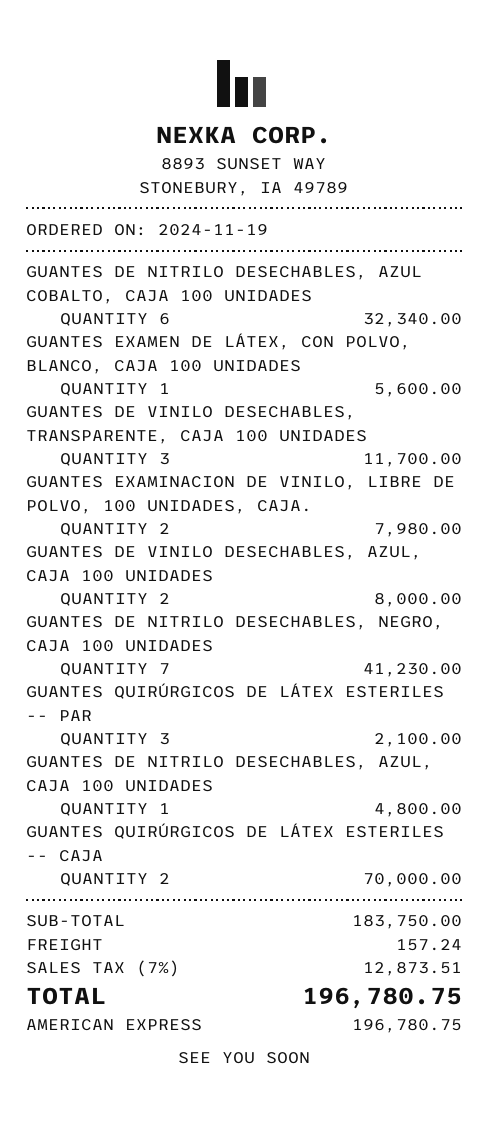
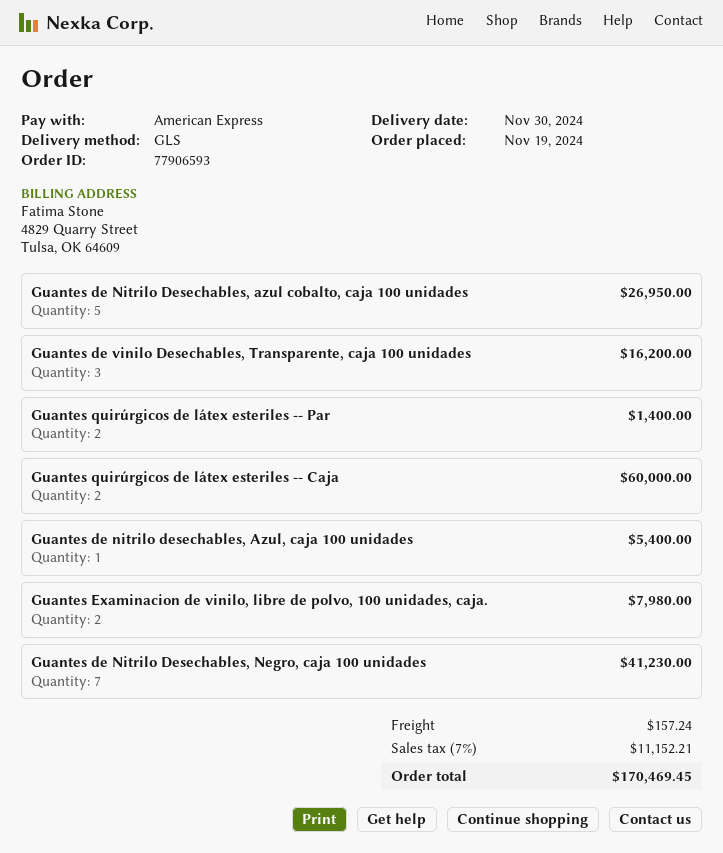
GUANTES DE NITRILO DESECHABLES, AZUL COBALTO, CAJA 100 UNIDADES: 6 for 32340.00 -> 5 for 26950.00
GUANTES EXAMEN DE LÁTEX, CON POLVO, BLANCO, CAJA 100 UNIDADES: 1 for 5600.00 -> none
GUANTES DE VINILO DESECHABLES, TRANSPARENTE, CAJA 100 UNIDADES: 3 for 11700.00 -> 3 for 16200.00
GUANTES DE VINILO DESECHABLES, AZUL, CAJA 100 UNIDADES: 2 for 8000.00 -> none
GUANTES QUIRÚRGICOS DE LÁTEX ESTERILES -- PAR: 3 for 2100.00 -> 2 for 1400.00
GUANTES DE NITRILO DESECHABLES, AZUL, CAJA 100 UNIDADES: 1 for 4800.00 -> 1 for 5400.00
GUANTES QUIRÚRGICOS DE LÁTEX ESTERILES -- CAJA: 2 for 70000.00 -> 2 for 60000.00
tax: 7% = 12873.51 -> 7% = 11152.21
total: 196780.75 -> 170469.45

